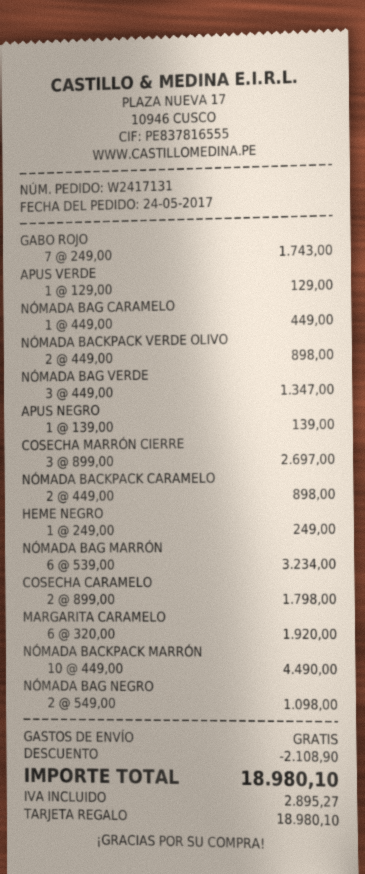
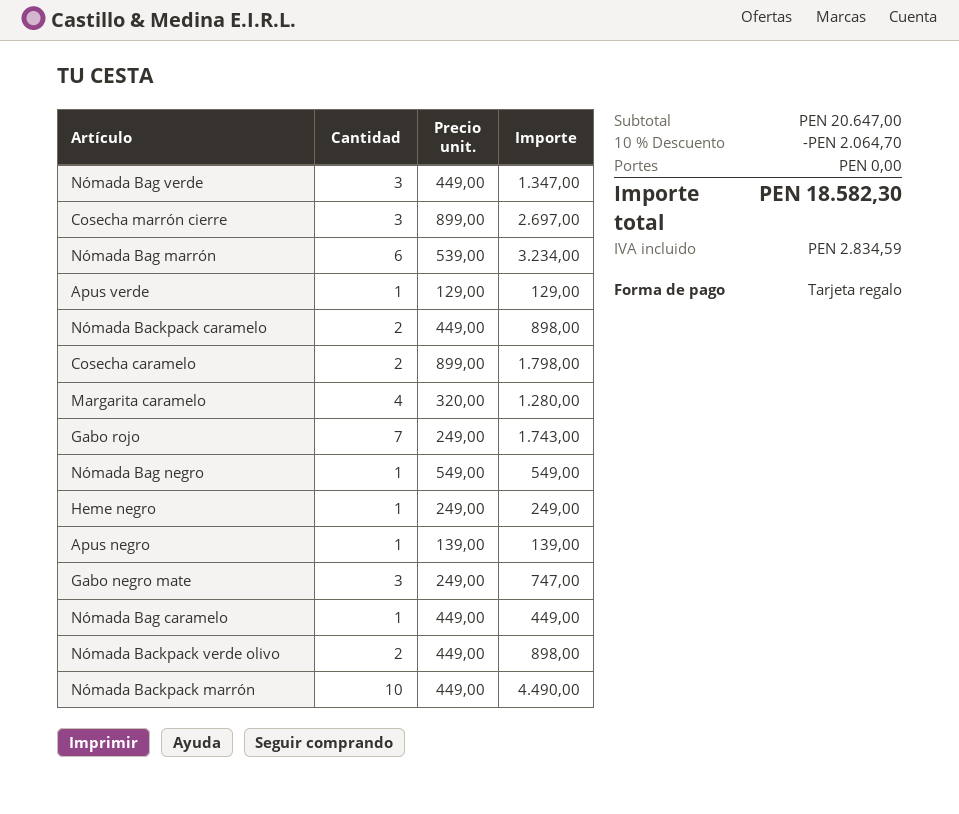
MARGARITA CARAMELO: 6 x 320.00 = 1920.00 -> 4 x 320.00 = 1280.00
NÓMADA BAG NEGRO: 2 x 549.00 = 1098.00 -> 1 x 549.00 = 549.00
Gabo negro mate: none -> 3 x 249.00 = 747.00
discount: 2108.90 -> 2064.70
tax: 2895.27 -> 2834.59
total: 18980.10 -> 18582.30

